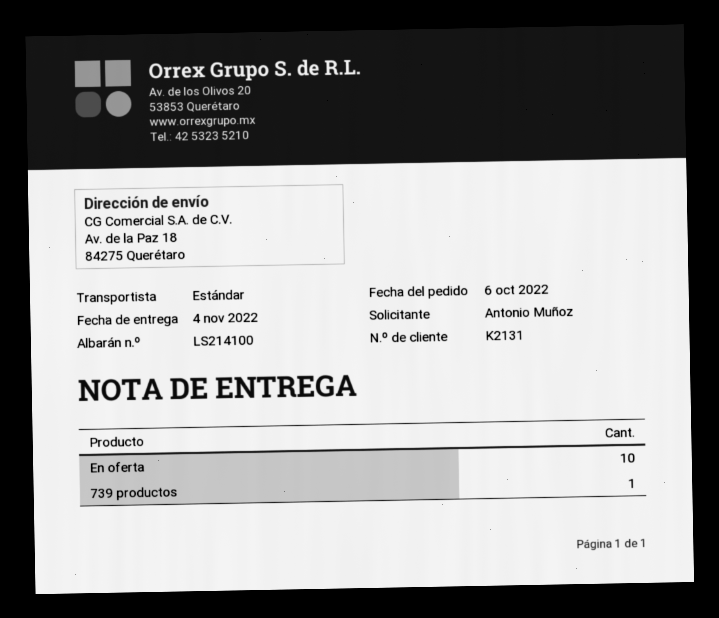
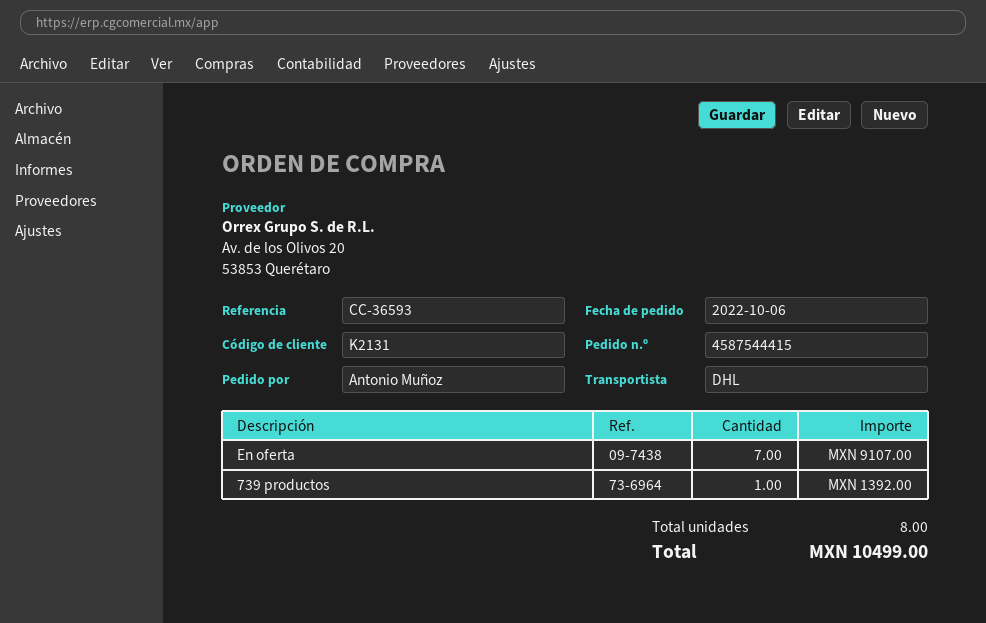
shipping method: standard -> DHL
En oferta: 10 -> 7

